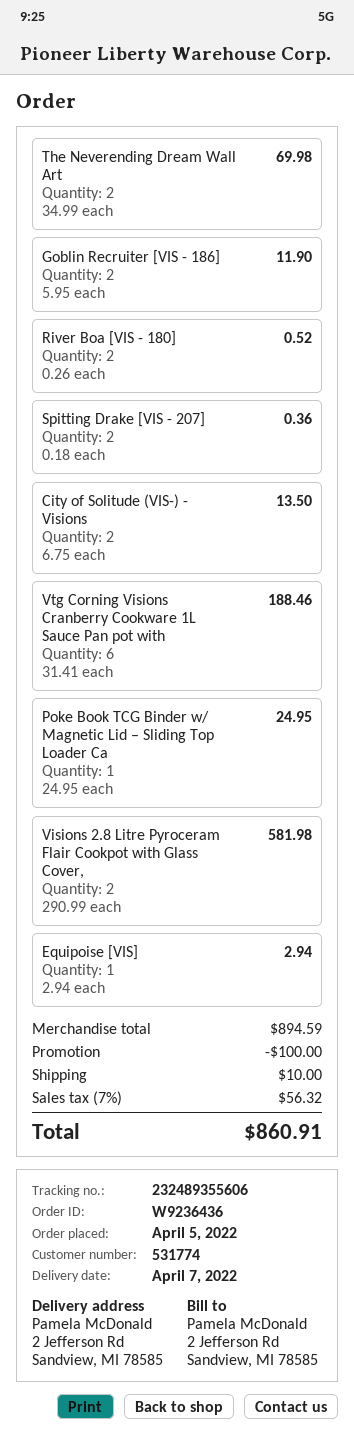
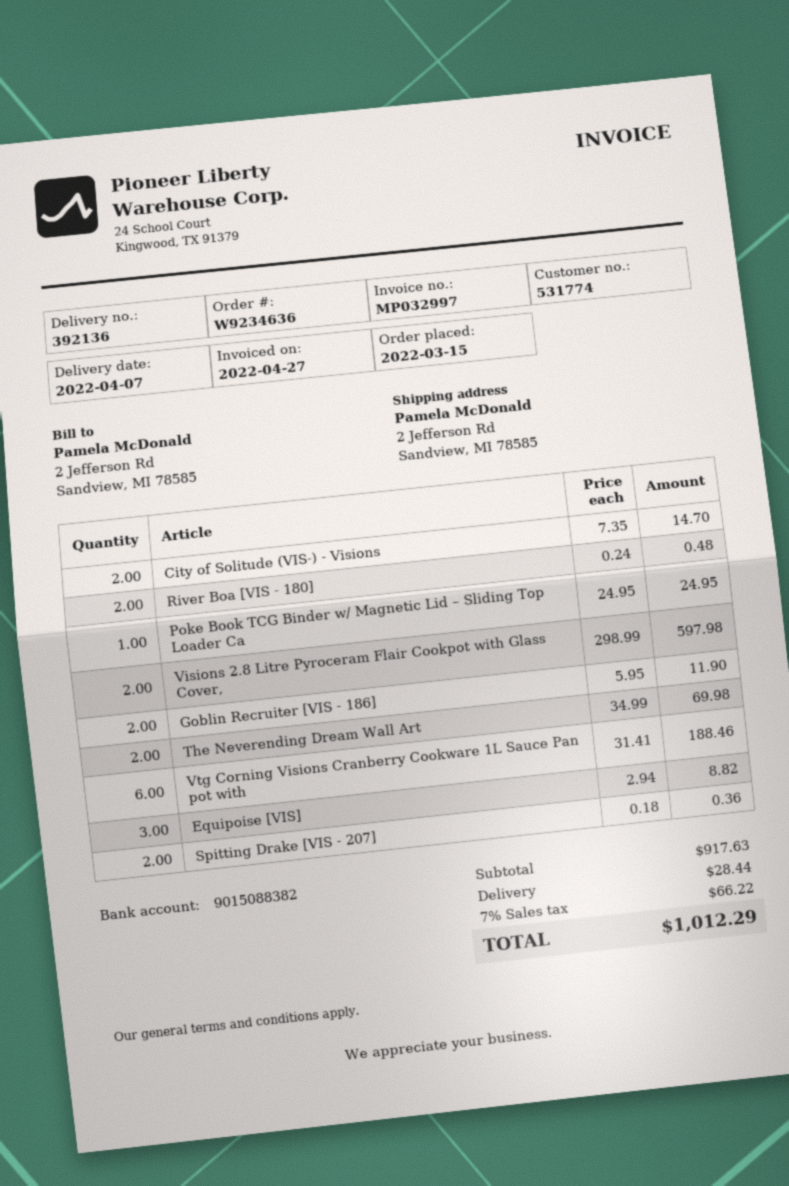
order number: W9236436 -> W9234636
order date: 2022-04-05 -> 2022-03-15
River Boa [VIS - 180]: 2 x 0.26 = 0.52 -> 2 x 0.24 = 0.48
City of Solitude (VIS-) - Visions: 2 x 6.75 = 13.50 -> 2 x 7.35 = 14.70
Visions 2.8 Litre Pyroceram Flair Cookpot with Glass Cover,: 2 x 290.99 = 581.98 -> 2 x 298.99 = 597.98
Equipoise [VIS]: 1 x 2.94 = 2.94 -> 3 x 2.94 = 8.82
subtotal: 894.59 -> 917.63
discount: 100.00 -> none
shipping: 10.00 -> 28.44
tax: 7% = 56.32 -> 7% = 66.22
total: 860.91 -> 1012.29

